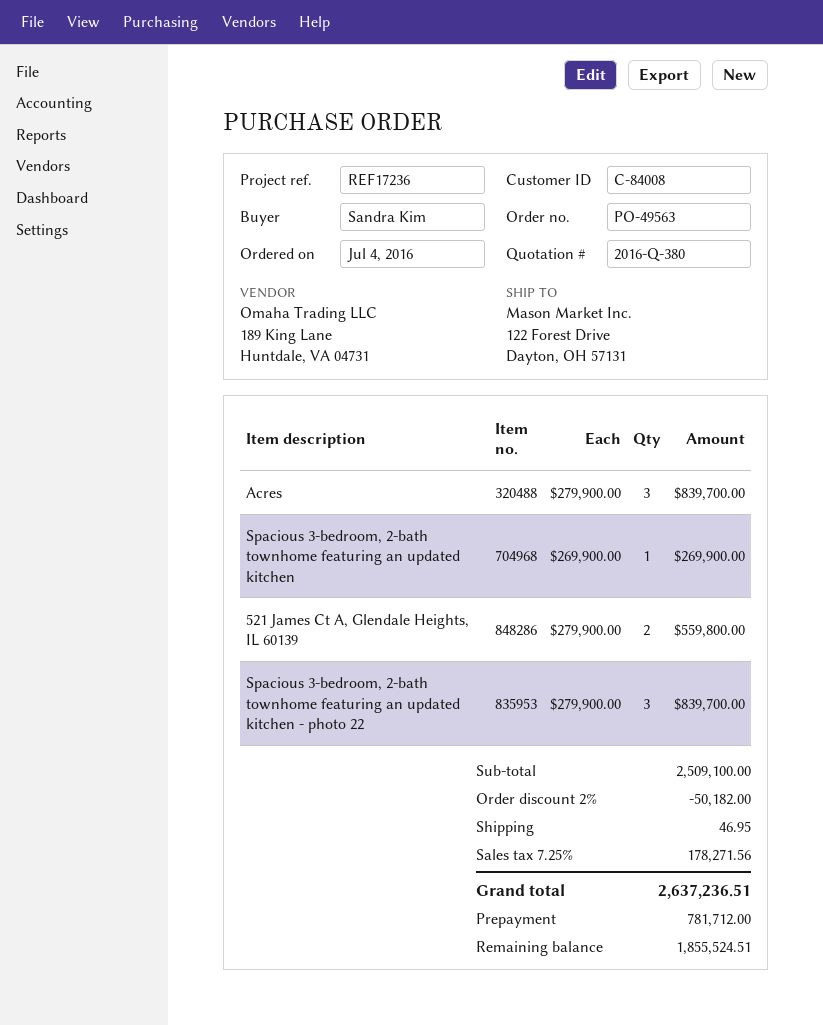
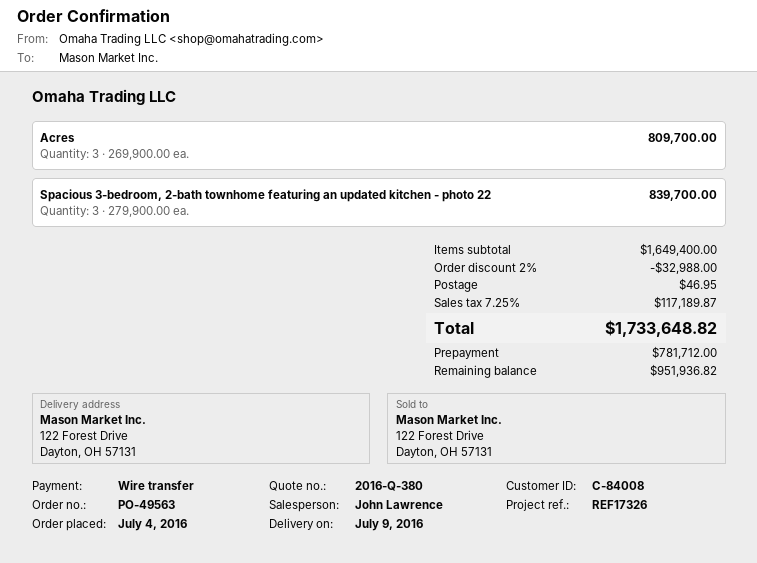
reference: REF17236 -> REF17326
Acres: 3 x 279900.00 = 839700.00 -> 3 x 269900.00 = 809700.00
Spacious 3-bedroom, 2-bath townhome featuring an updated kitchen: 1 x 269900.00 = 269900.00 -> none
521 James Ct A, Glendale Heights, IL 60139: 2 x 279900.00 = 559800.00 -> none
subtotal: 2509100.00 -> 1649400.00
discount: 2% = 50182.00 -> 2% = 32988.00
tax: 7.25% = 178271.56 -> 7.25% = 117189.87
total: 2637236.51 -> 1733648.82
balance: 1855524.51 -> 951936.82

